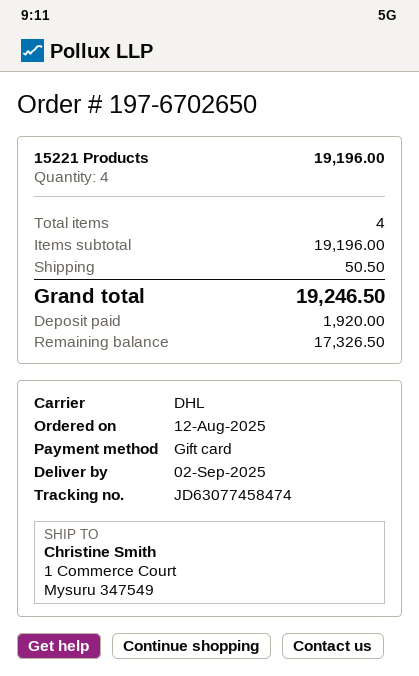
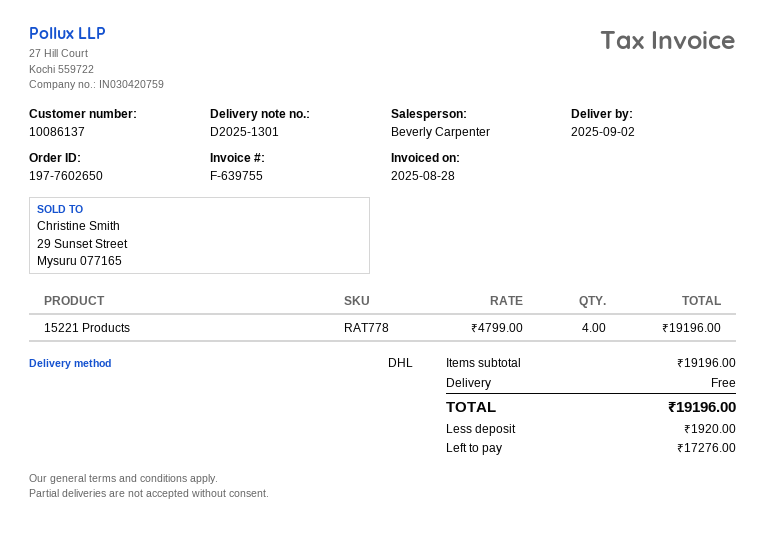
order number: 197-6702650 -> 197-7602650
shipping: 50.50 -> 0.00
total: 19246.50 -> 19196.00
balance: 17326.50 -> 17276.00

